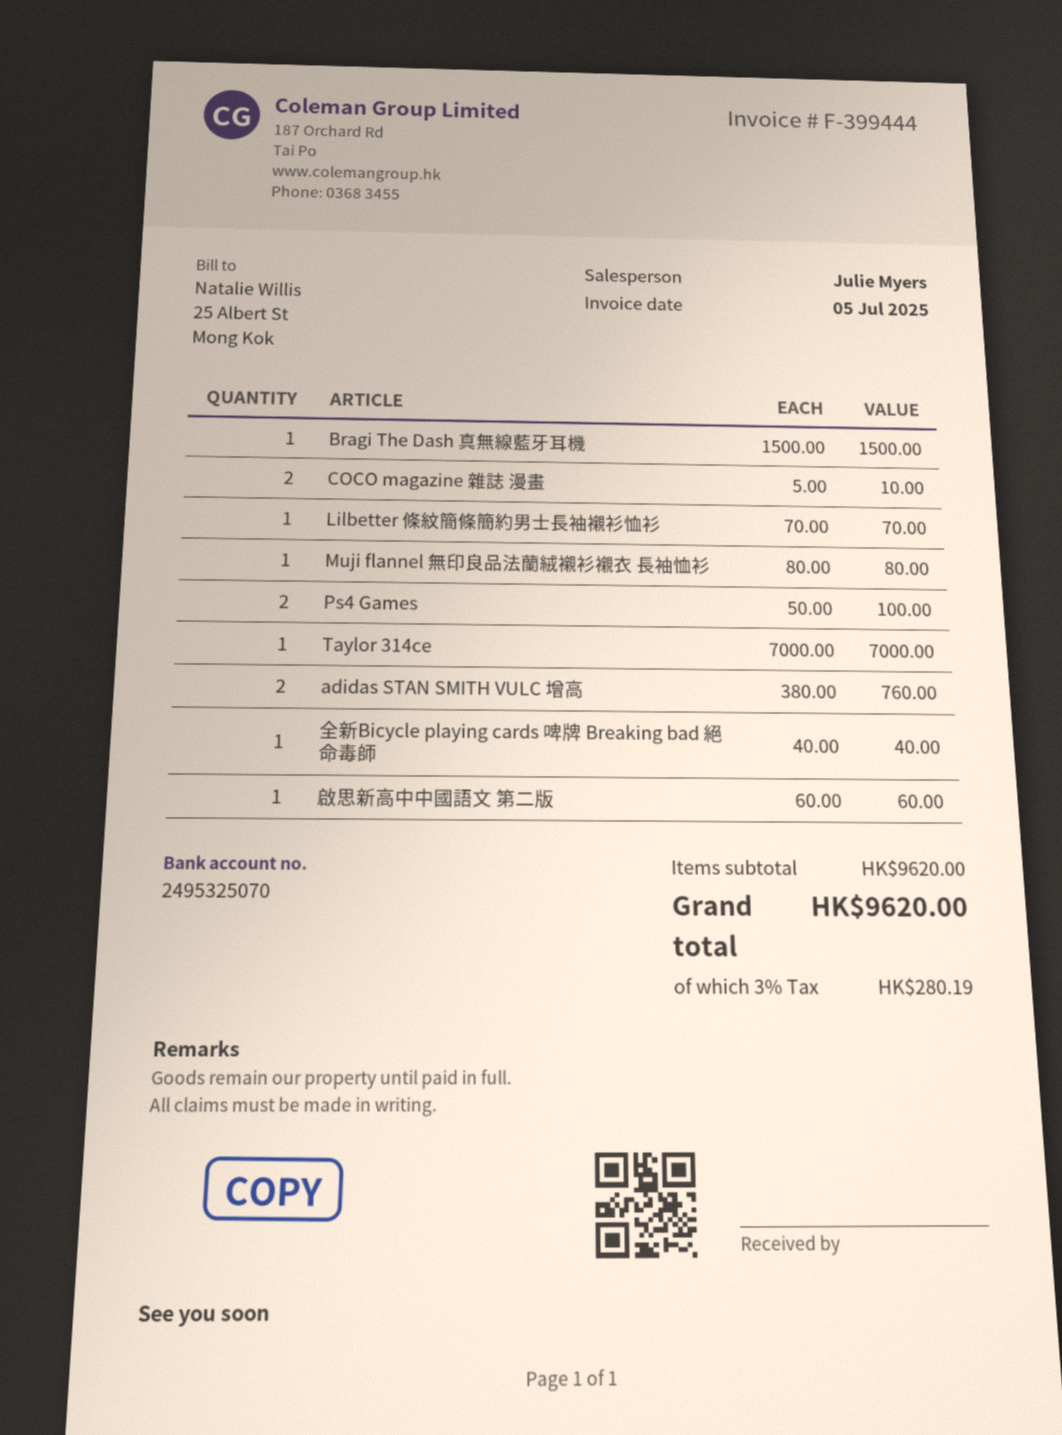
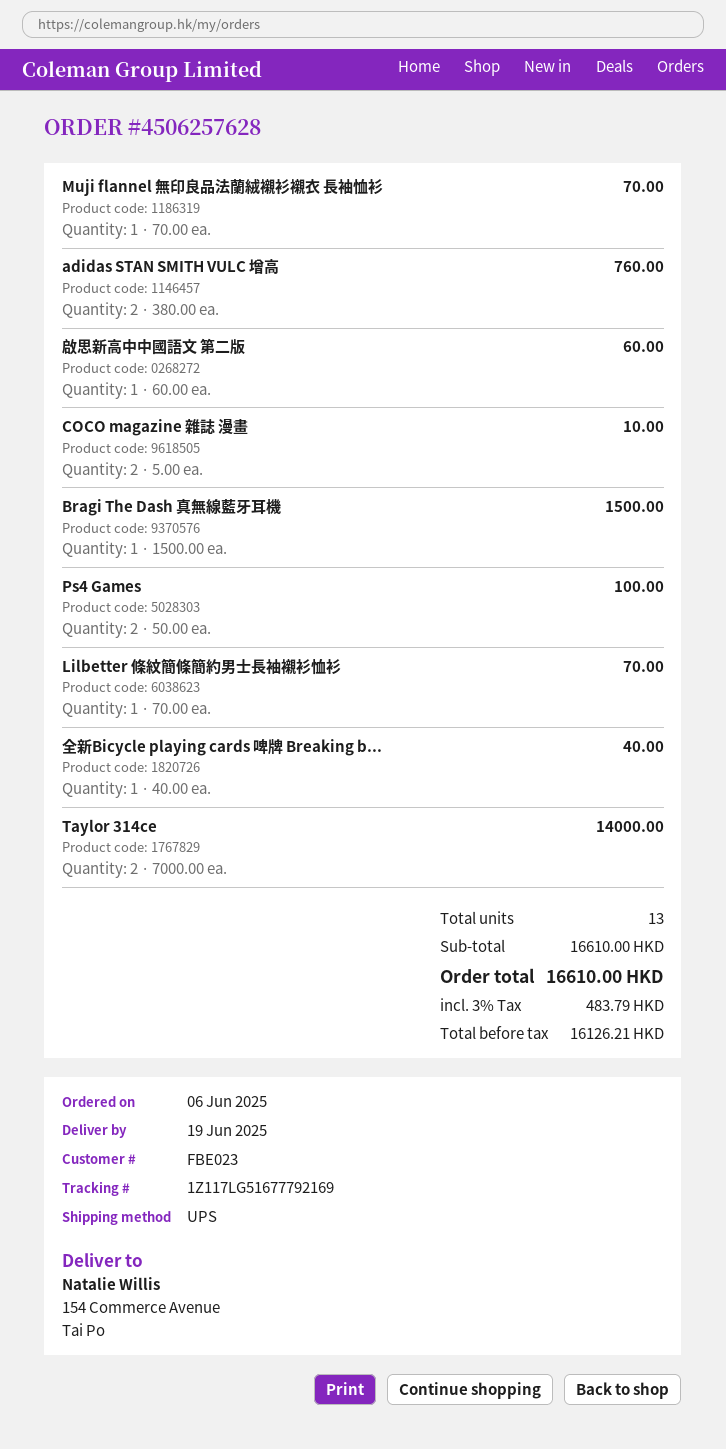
Muji flannel 無印良品法蘭絨襯衫襯衣 長袖恤衫: 1 x 80.00 = 80.00 -> 1 x 70.00 = 70.00
Taylor 314ce: 1 x 7000.00 = 7000.00 -> 2 x 7000.00 = 14000.00
subtotal: 9620.00 -> 16610.00
tax: 3% = 280.19 -> 3% = 483.79
total: 9620.00 -> 16610.00

